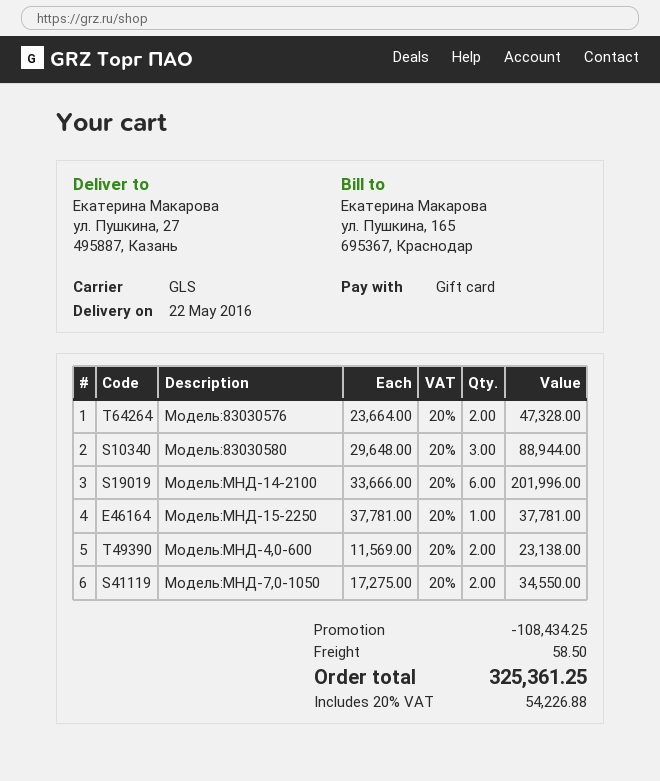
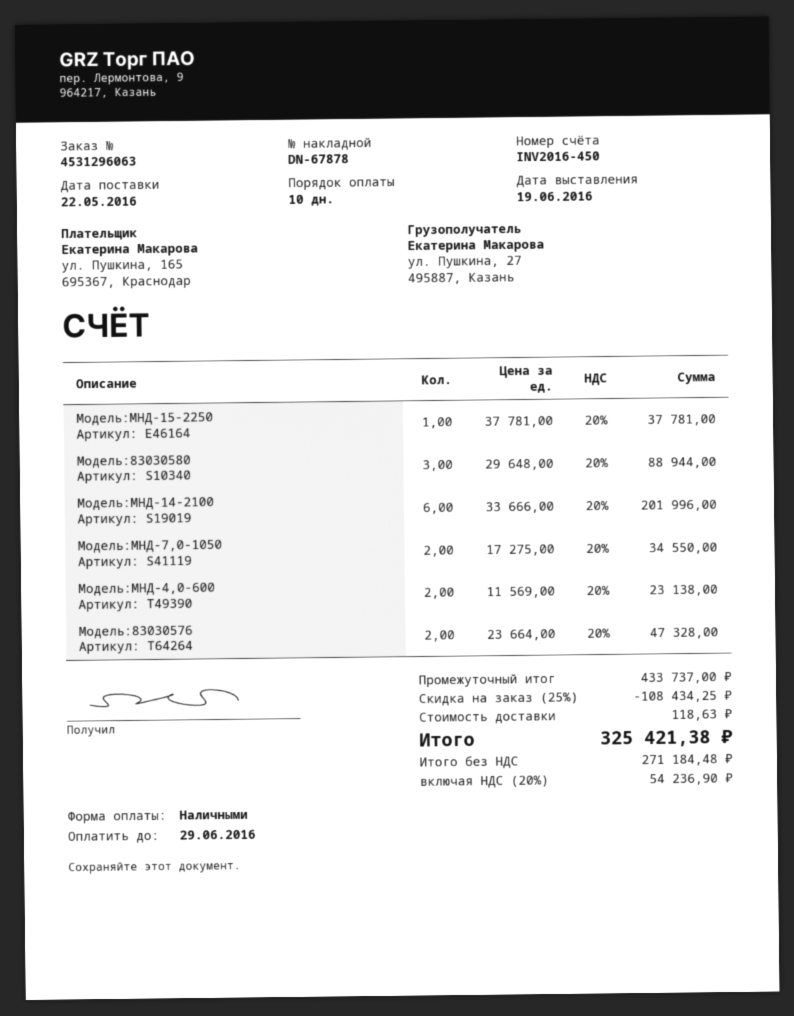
payment method: gift card -> cash
shipping: 58.50 -> 118.63
tax: 20% = 54226.88 -> 20% = 54236.90
total: 325361.25 -> 325421.38

